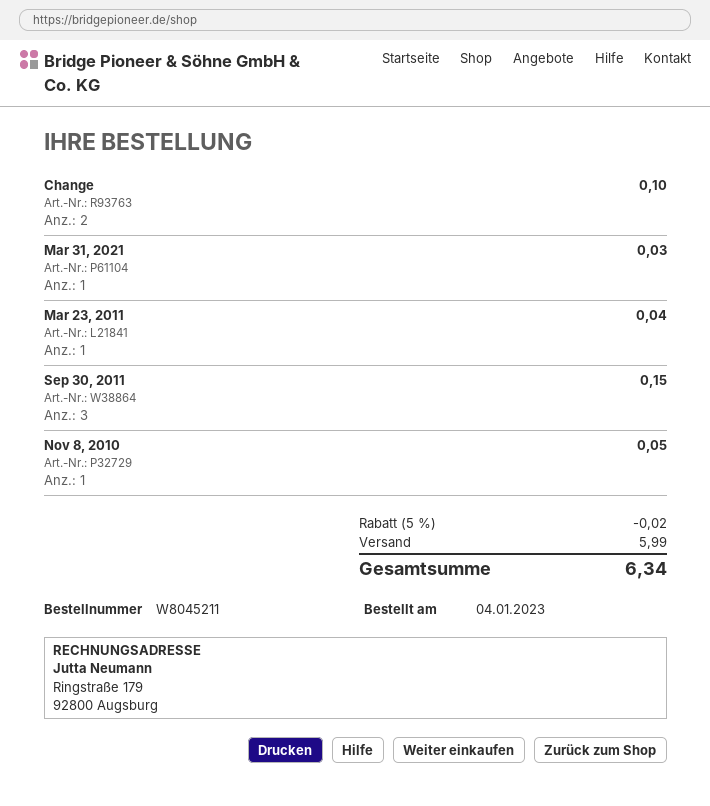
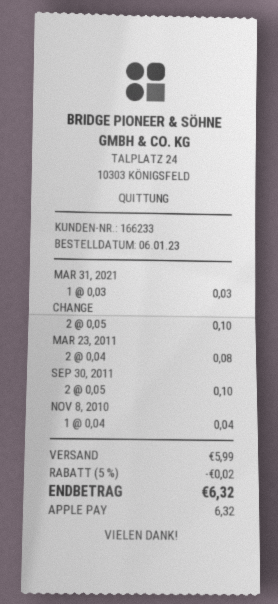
order date: 2023-01-04 -> 2023-01-06
Mar 23, 2011: 1 for 0.04 -> 2 for 0.08
Sep 30, 2011: 3 for 0.15 -> 2 for 0.10
Nov 8, 2010: 1 for 0.05 -> 1 for 0.04
total: 6.34 -> 6.32

